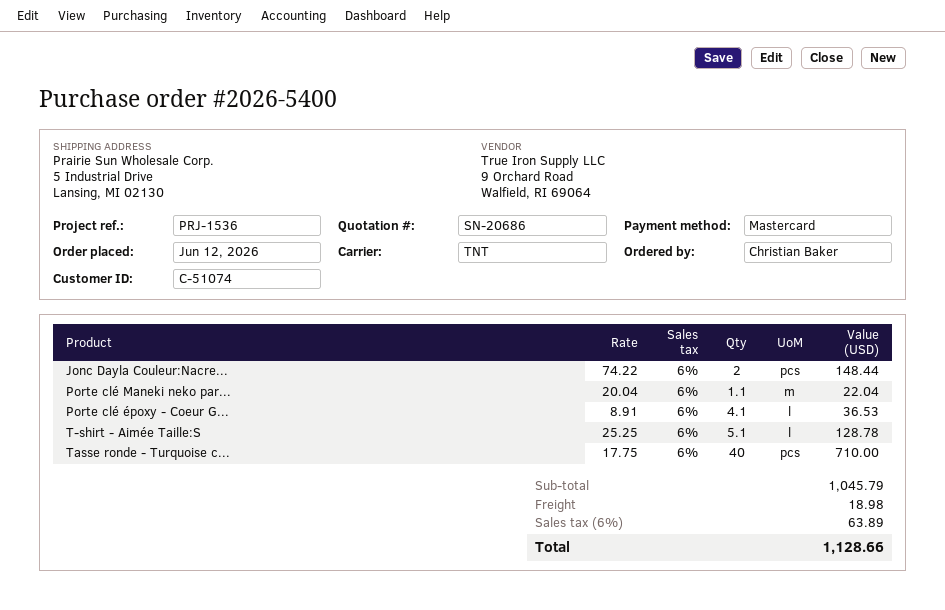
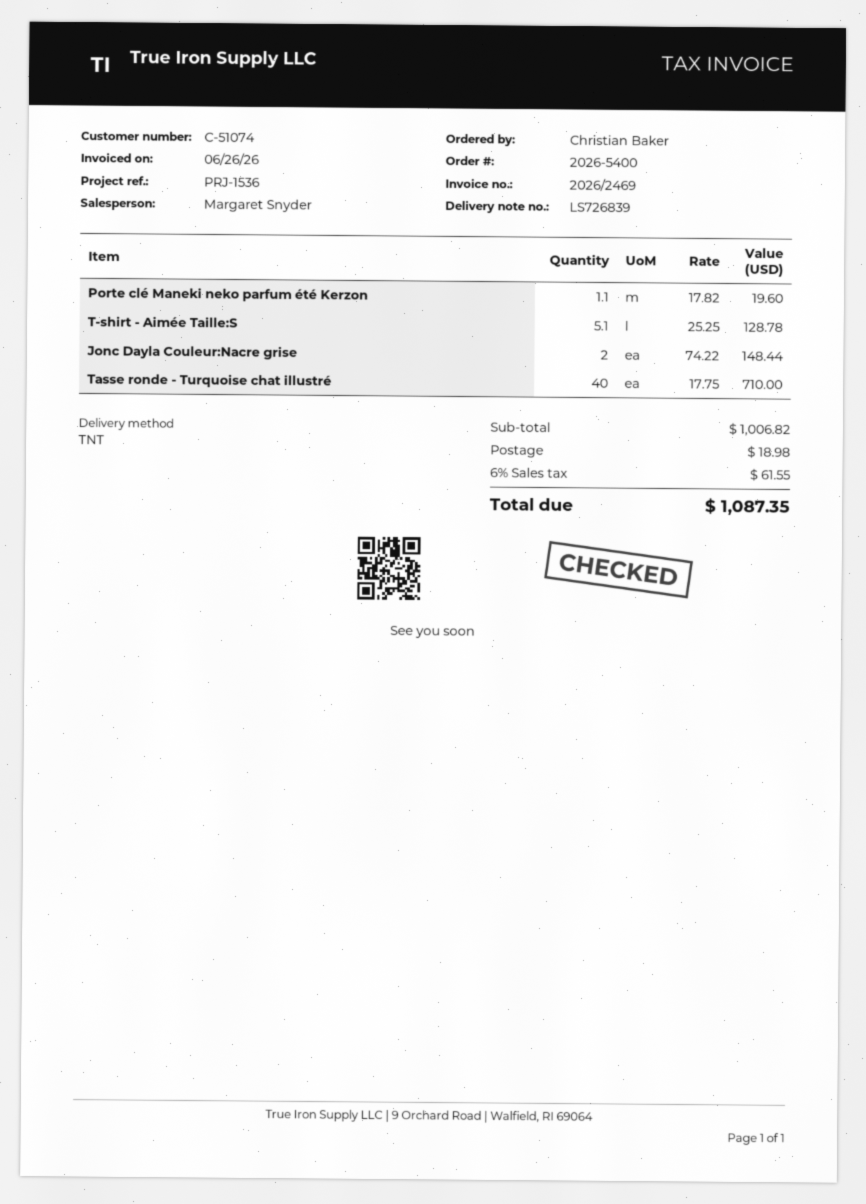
Porte clé Maneki neko par...: 1.1 x 20.04 = 22.04 -> 1.1 x 17.82 = 19.60
Porte clé époxy - Coeur G...: 4.1 x 8.91 = 36.53 -> none
subtotal: 1045.79 -> 1006.82
tax: 6% = 63.89 -> 6% = 61.55
total: 1128.66 -> 1087.35

